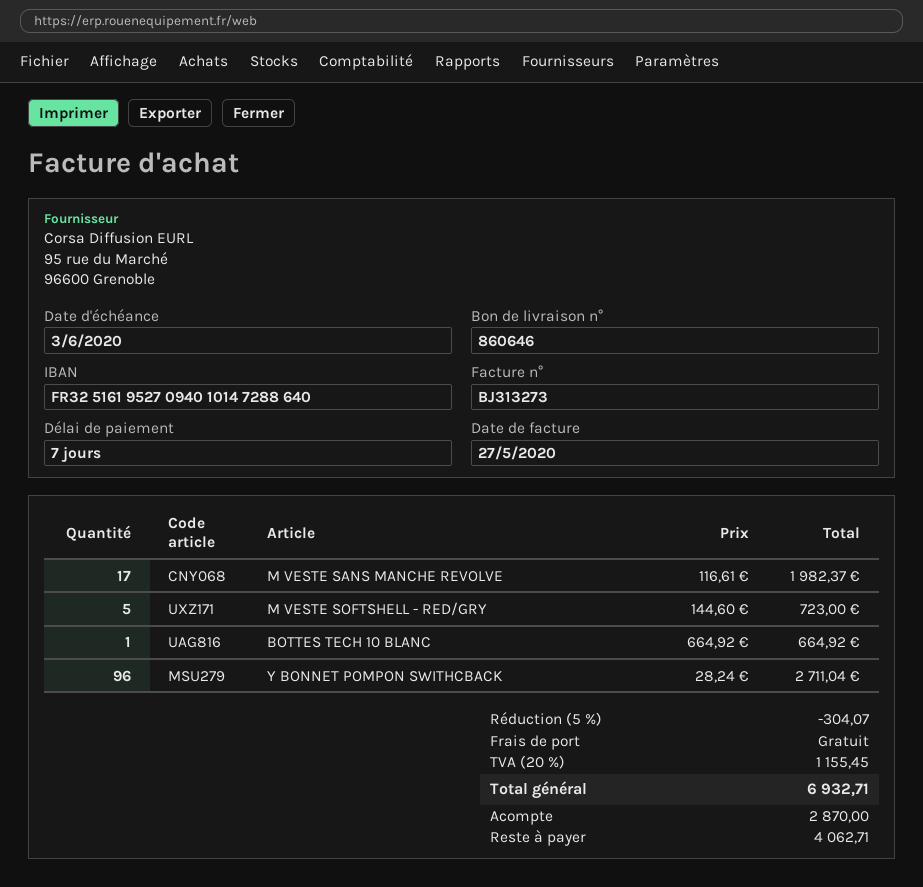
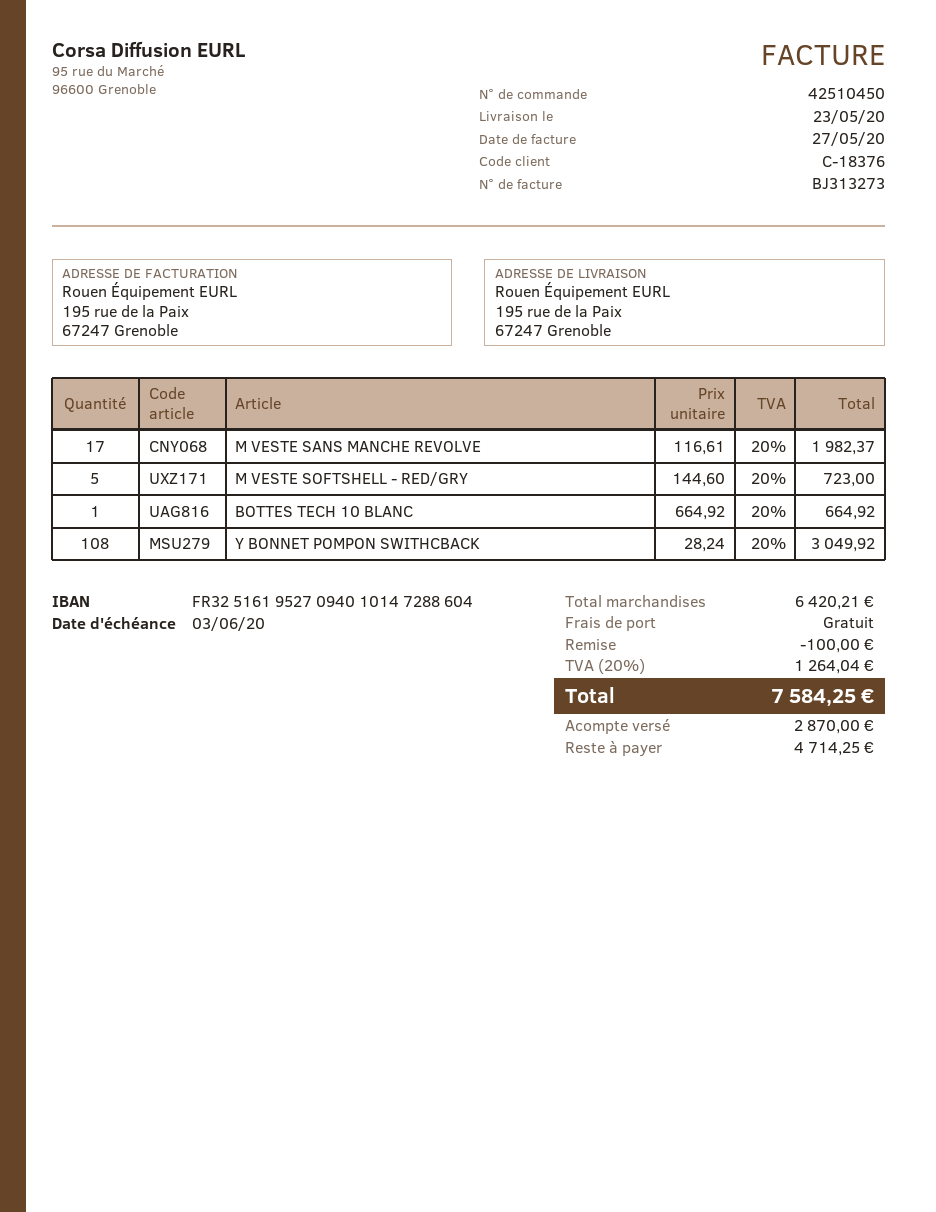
bank account: FR3251619527094010147288640 -> FR3251619527094010147288604
Y BONNET POMPON SWITHCBACK: 96 x 28.24 = 2711.04 -> 108 x 28.24 = 3049.92
discount: 304.07 -> 100.00
tax: 20% = 1155.45 -> 20% = 1264.04
total: 6932.71 -> 7584.25
balance: 4062.71 -> 4714.25

